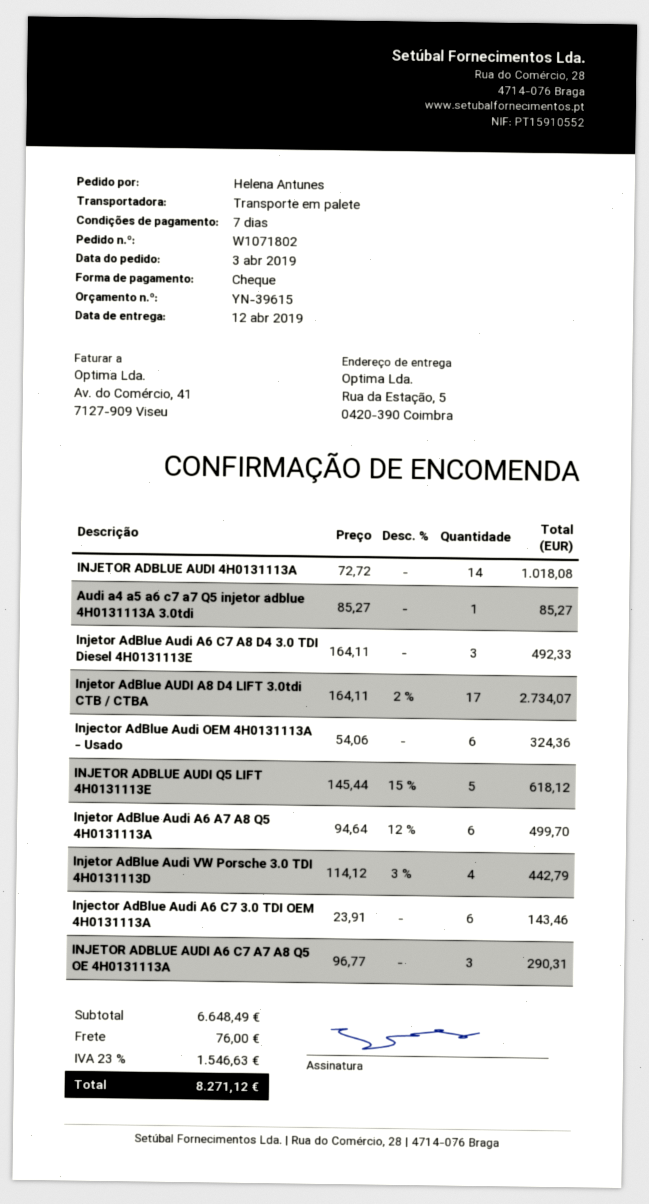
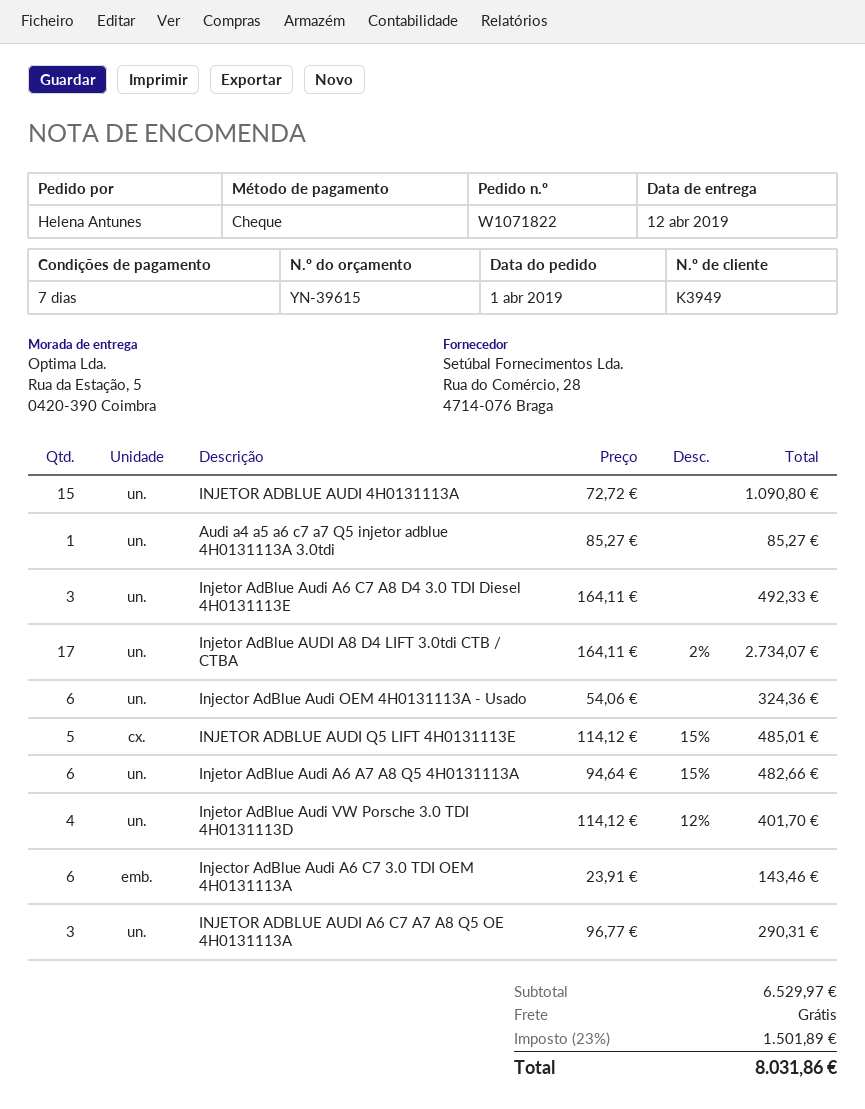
order number: W1071802 -> W1071822
order date: 2019-04-03 -> 2019-04-01
INJETOR ADBLUE AUDI 4H0131113A: 14 x 72.72 = 1018.08 -> 15 x 72.72 = 1090.80
INJETOR ADBLUE AUDI Q5 LIFT 4H0131113E: 5 x 145.44 - 15% = 618.12 -> 5 x 114.12 - 15% = 485.01
Injetor AdBlue Audi A6 A7 A8 Q5 4H0131113A: 6 x 94.64 - 12% = 499.70 -> 6 x 94.64 - 15% = 482.66
Injetor AdBlue Audi VW Porsche 3.0 TDI 4H0131113D: 4 x 114.12 - 3% = 442.79 -> 4 x 114.12 - 12% = 401.70
subtotal: 6648.49 -> 6529.97
shipping: 76.00 -> 0.00
tax: 23% = 1546.63 -> 23% = 1501.89
total: 8271.12 -> 8031.86

